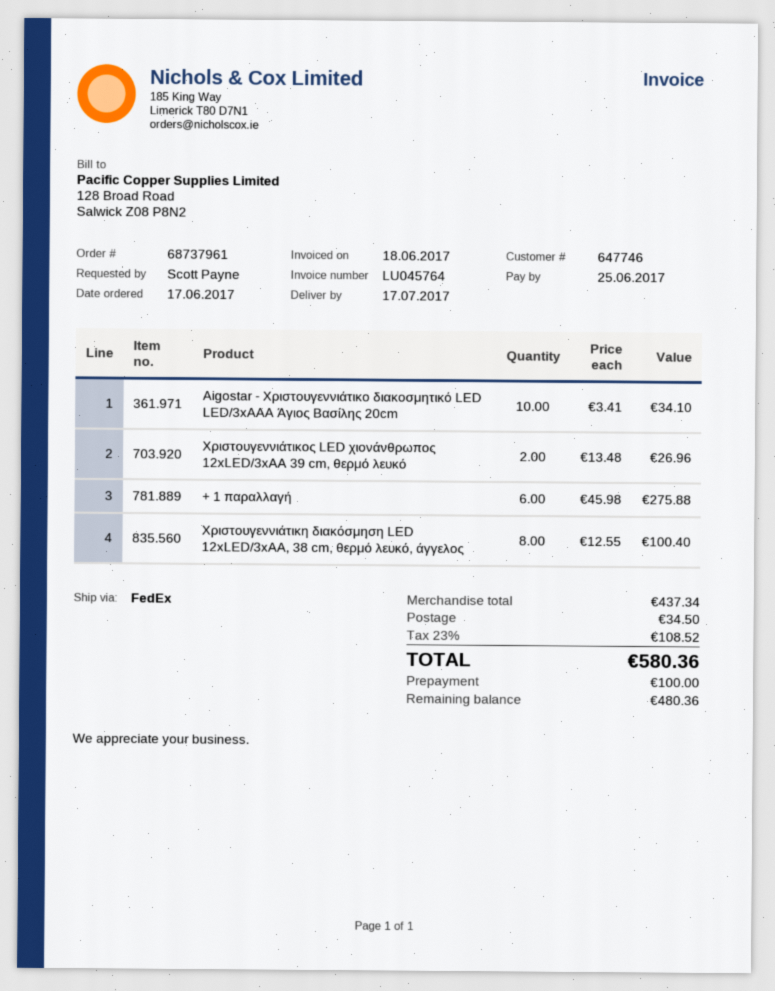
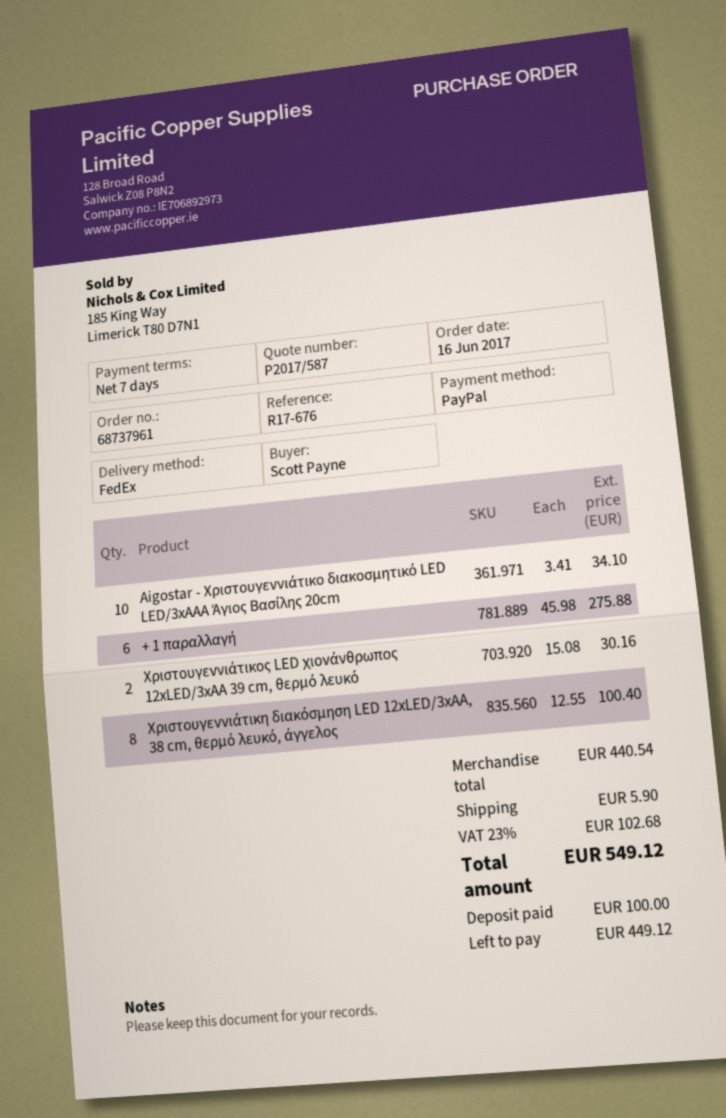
order date: 2017-06-17 -> 2017-06-16
Χριστουγεννιάτικος LED χιονάνθρωπος 12xLED/3xAA 39 cm, θερμό λευκό: 2 x 13.48 = 26.96 -> 2 x 15.08 = 30.16
subtotal: 437.34 -> 440.54
shipping: 34.50 -> 5.90
tax: 23% = 108.52 -> 23% = 102.68
total: 580.36 -> 549.12
balance: 480.36 -> 449.12

